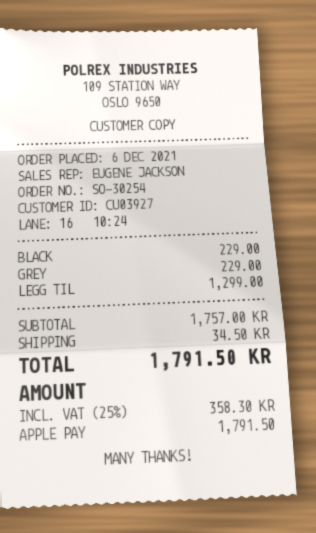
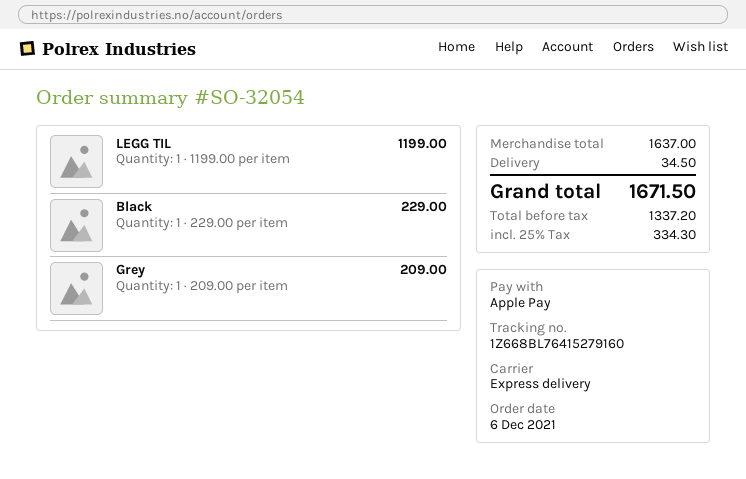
order number: SO-30254 -> SO-32054
GREY: 1 x 229.00 = 229.00 -> 1 x 209.00 = 209.00
LEGG TIL: 1 x 1299.00 = 1299.00 -> 1 x 1199.00 = 1199.00
subtotal: 1757.00 -> 1637.00
tax: 25% = 358.30 -> 25% = 334.30
total: 1791.50 -> 1671.50

